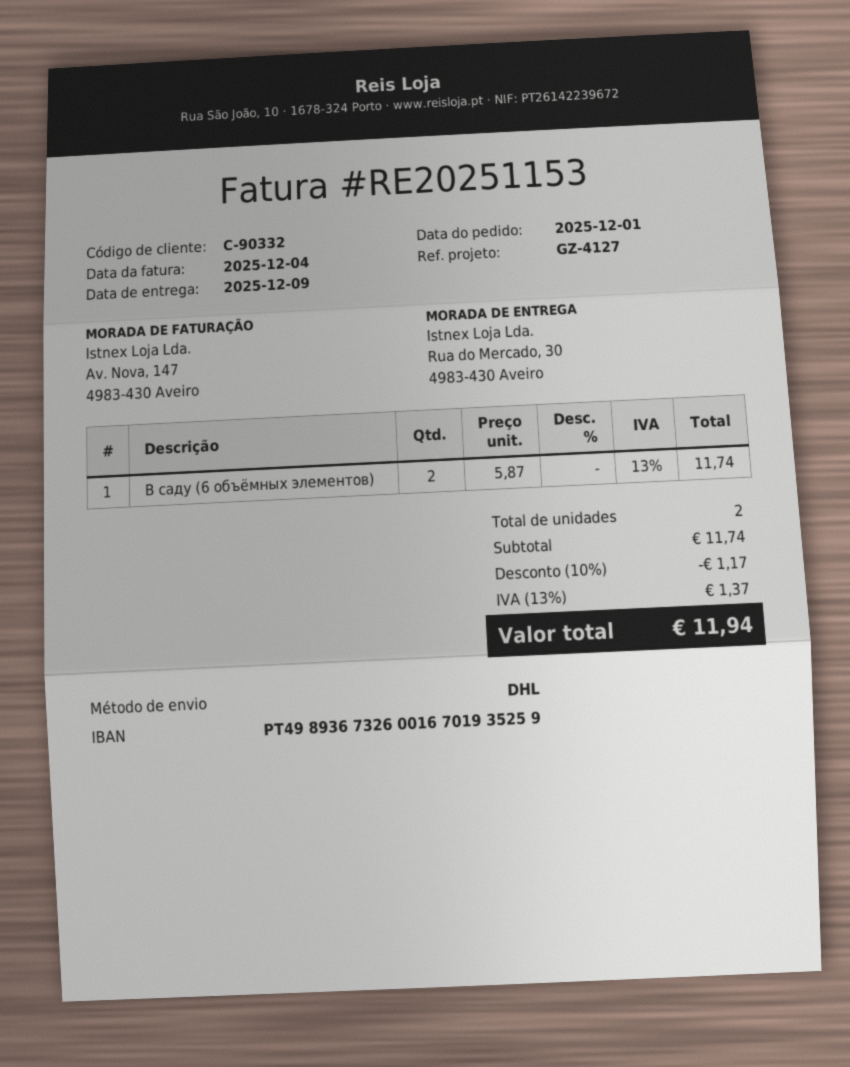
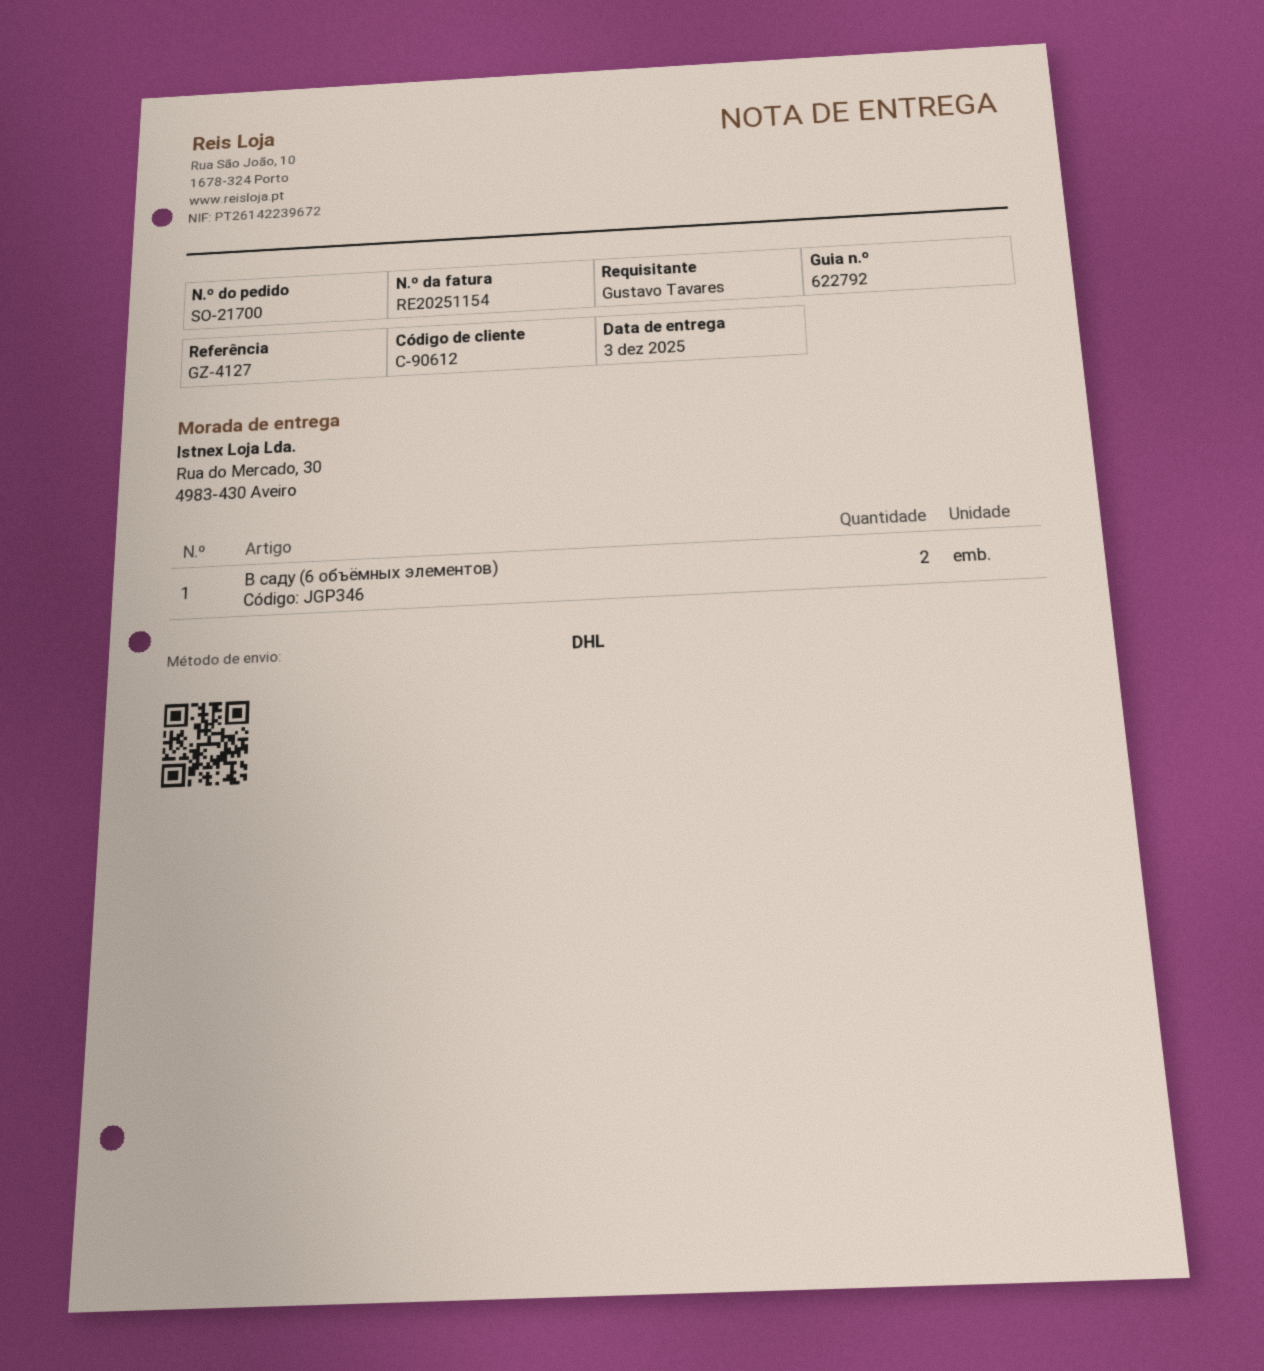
delivery date: 2025-12-09 -> 2025-12-03
invoice number: RE20251153 -> RE20251154
customer number: C-90332 -> C-90612

